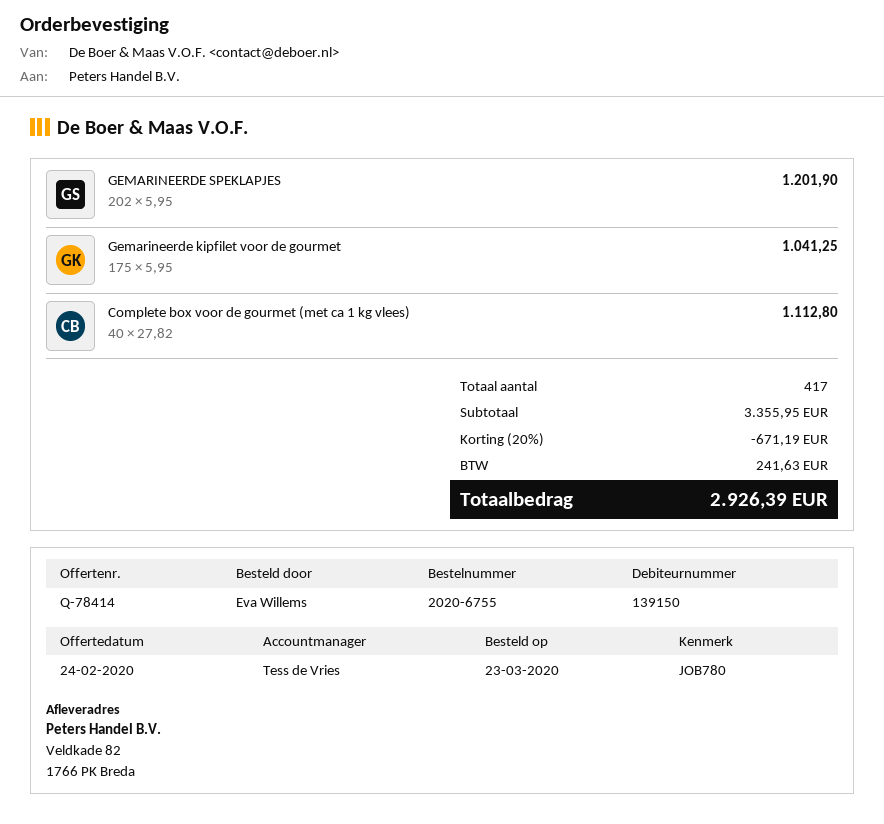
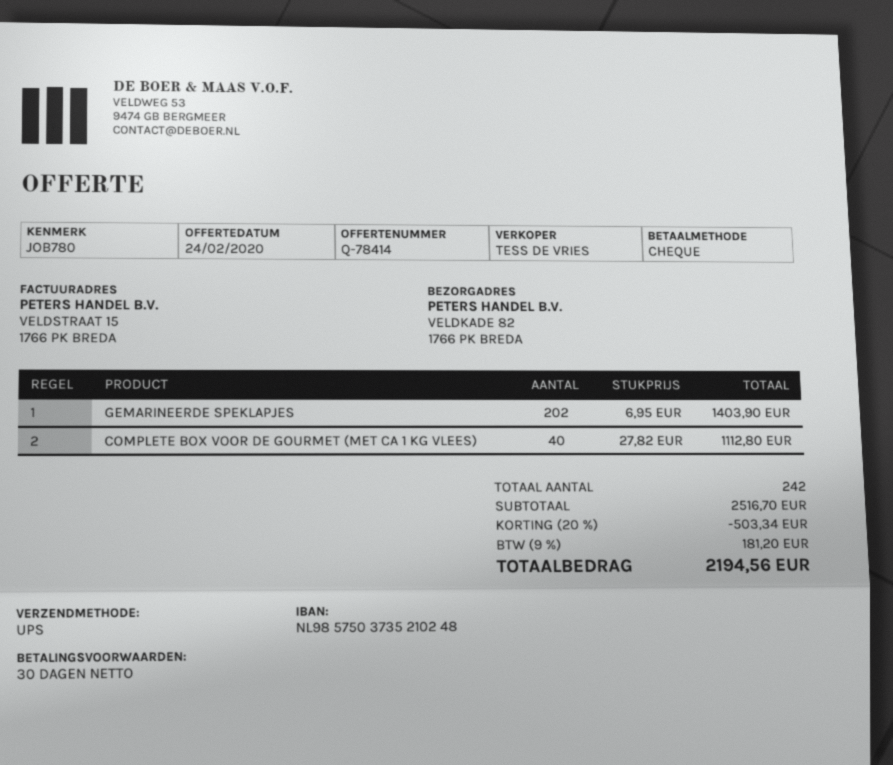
GEMARINEERDE SPEKLAPJES: 202 x 5.95 = 1201.90 -> 202 x 6.95 = 1403.90
Gemarineerde kipfilet voor de gourmet: 175 x 5.95 = 1041.25 -> none
total quantity: 417 -> 242
subtotal: 3355.95 -> 2516.70
discount: 20% = 671.19 -> 20% = 503.34
tax: 241.63 -> 181.20
total: 2926.39 -> 2194.56

